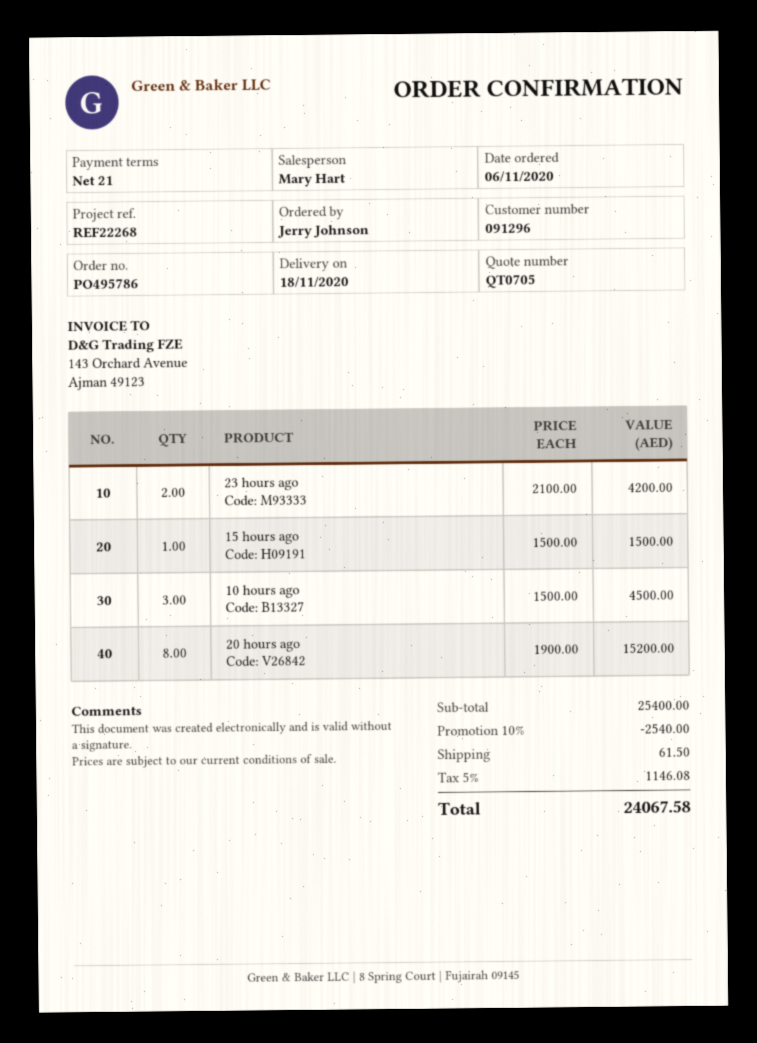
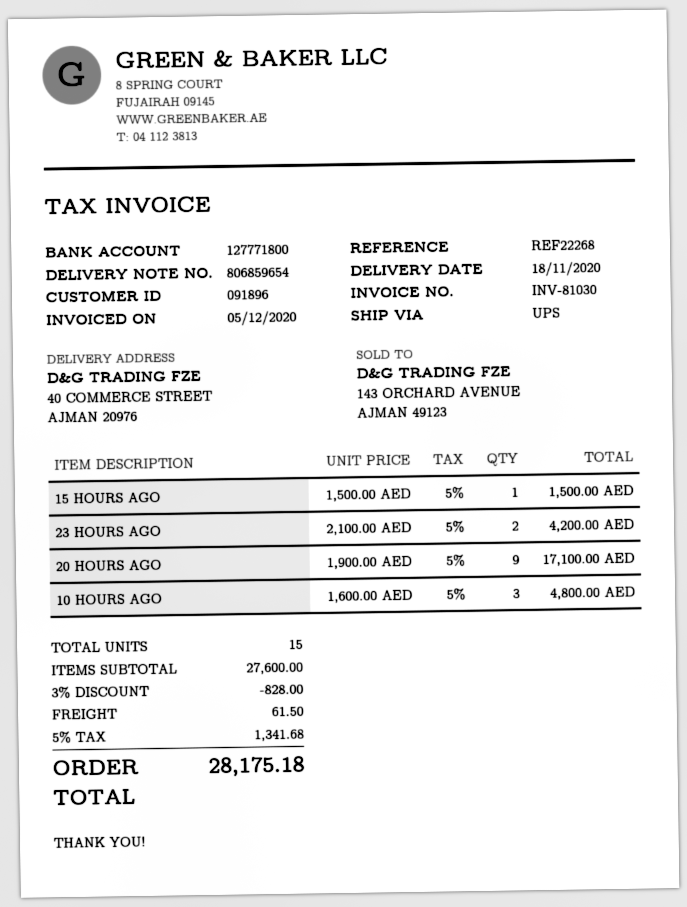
customer number: 091296 -> 091896
10 hours ago: 3 x 1500.00 = 4500.00 -> 3 x 1600.00 = 4800.00
20 hours ago: 8 x 1900.00 = 15200.00 -> 9 x 1900.00 = 17100.00
subtotal: 25400.00 -> 27600.00
discount: 10% = 2540.00 -> 3% = 828.00
tax: 5% = 1146.08 -> 5% = 1341.68
total: 24067.58 -> 28175.18

